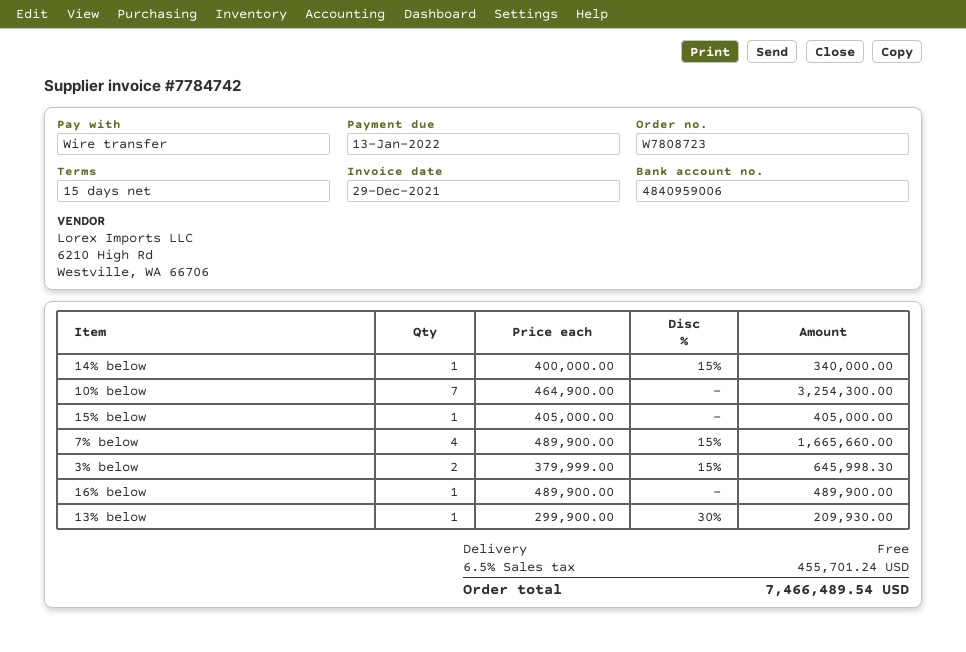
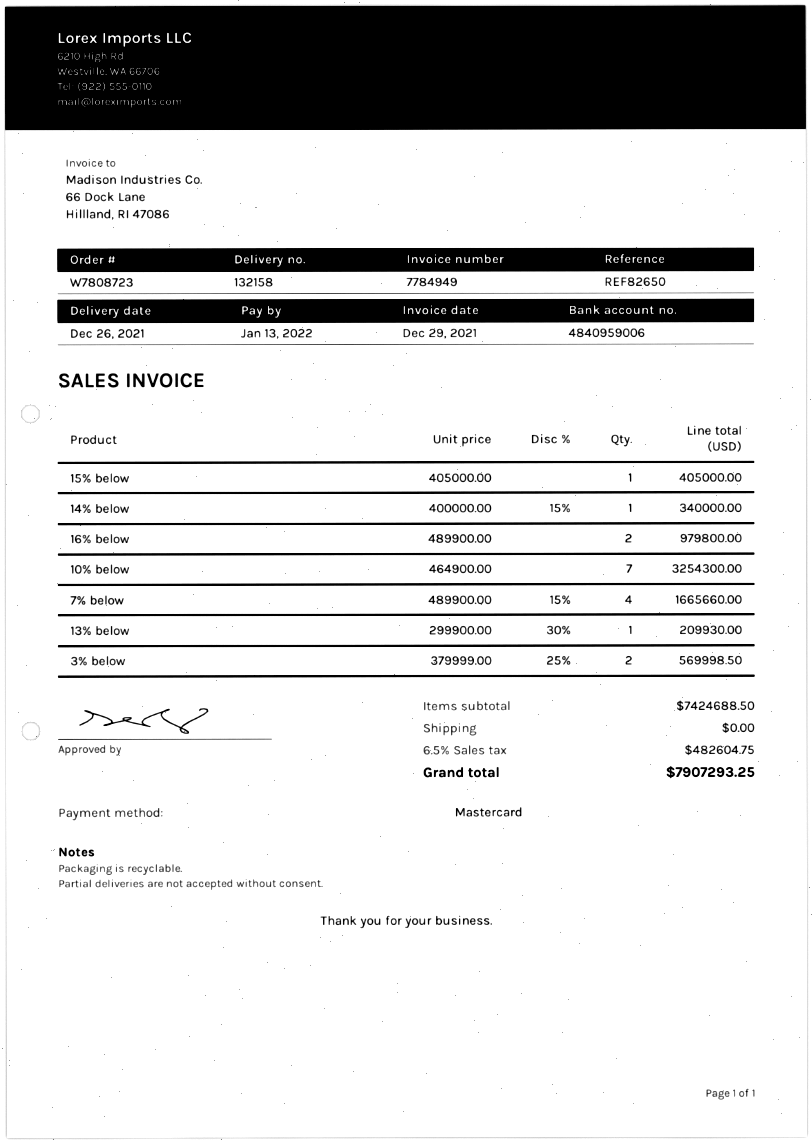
invoice number: 7784742 -> 7784949
payment method: bank transfer -> Mastercard
3% below: 2 x 379999.00 - 15% = 645998.30 -> 2 x 379999.00 - 25% = 569998.50
16% below: 1 x 489900.00 = 489900.00 -> 2 x 489900.00 = 979800.00
tax: 6.5% = 455701.24 -> 6.5% = 482604.75
total: 7466489.54 -> 7907293.25

